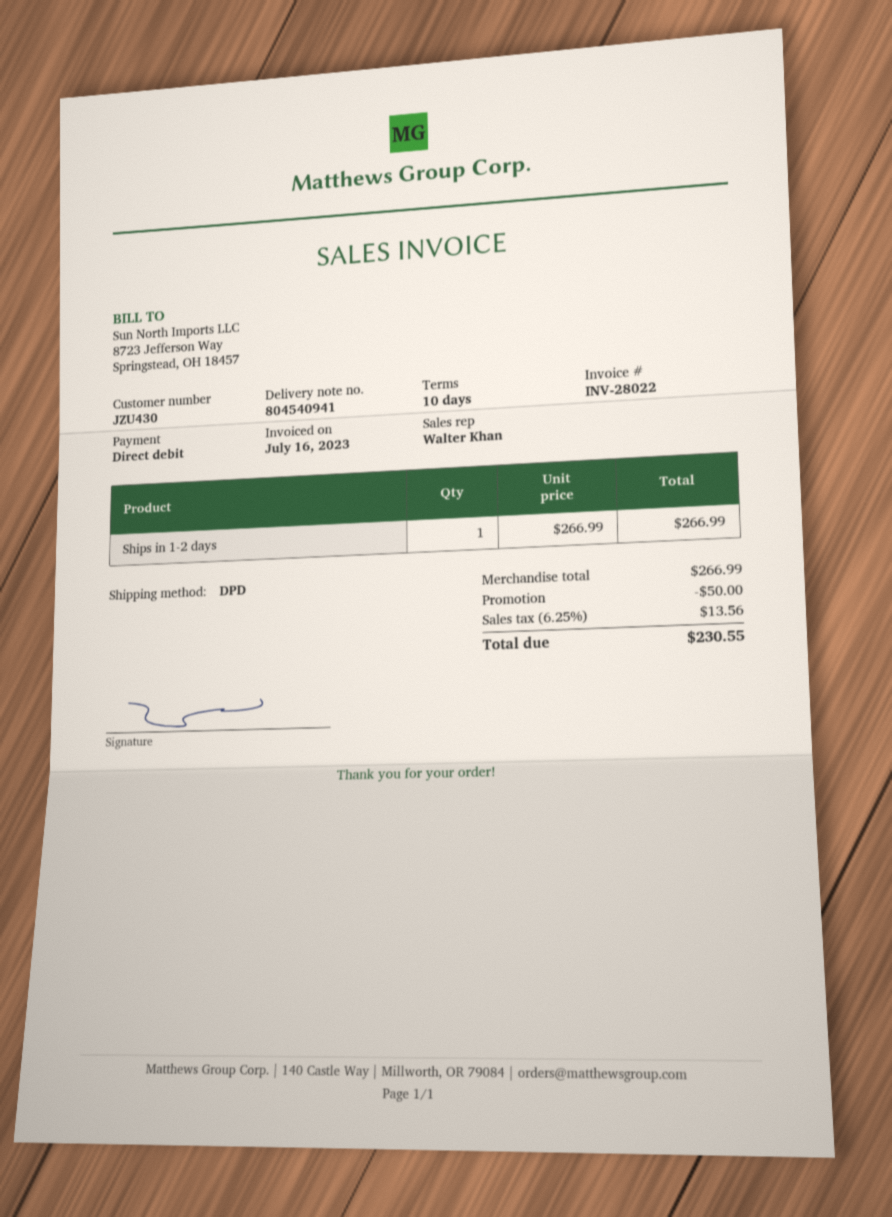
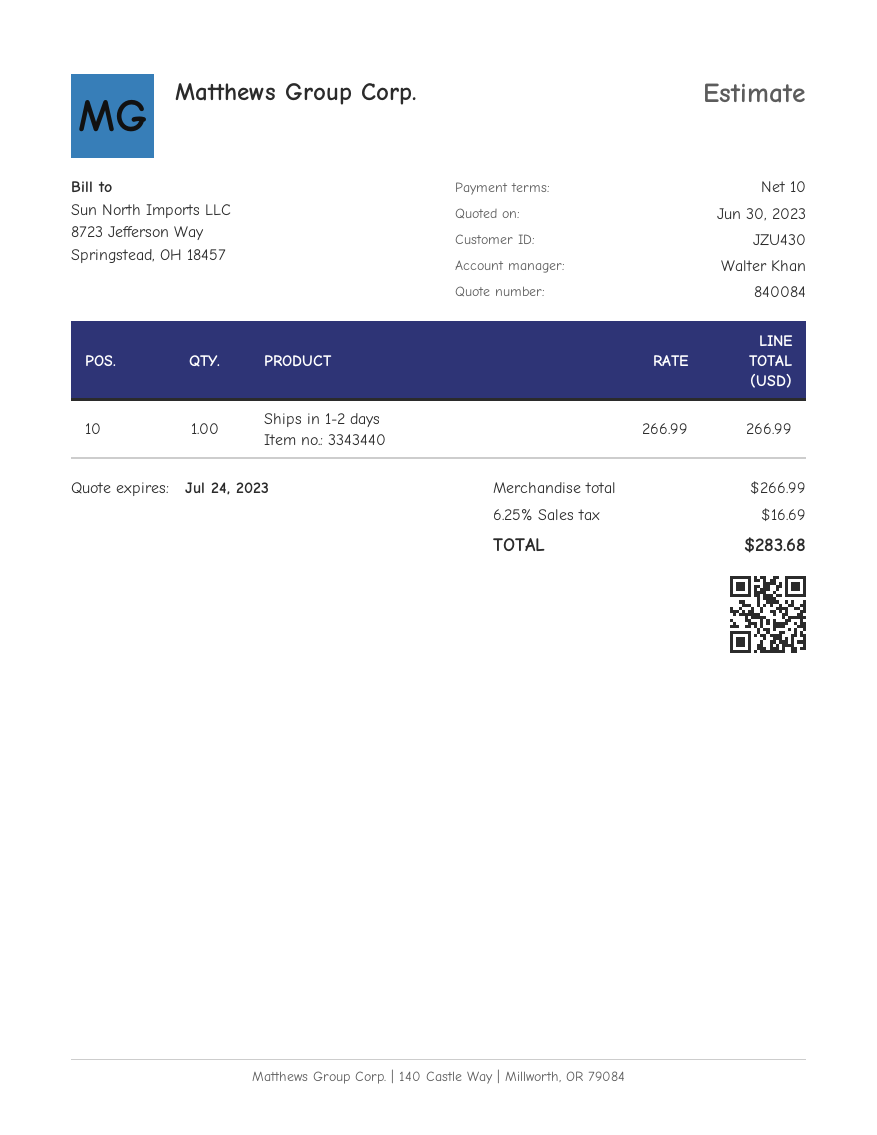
discount: 50.00 -> none
tax: 6.25% = 13.56 -> 6.25% = 16.69
total: 230.55 -> 283.68

